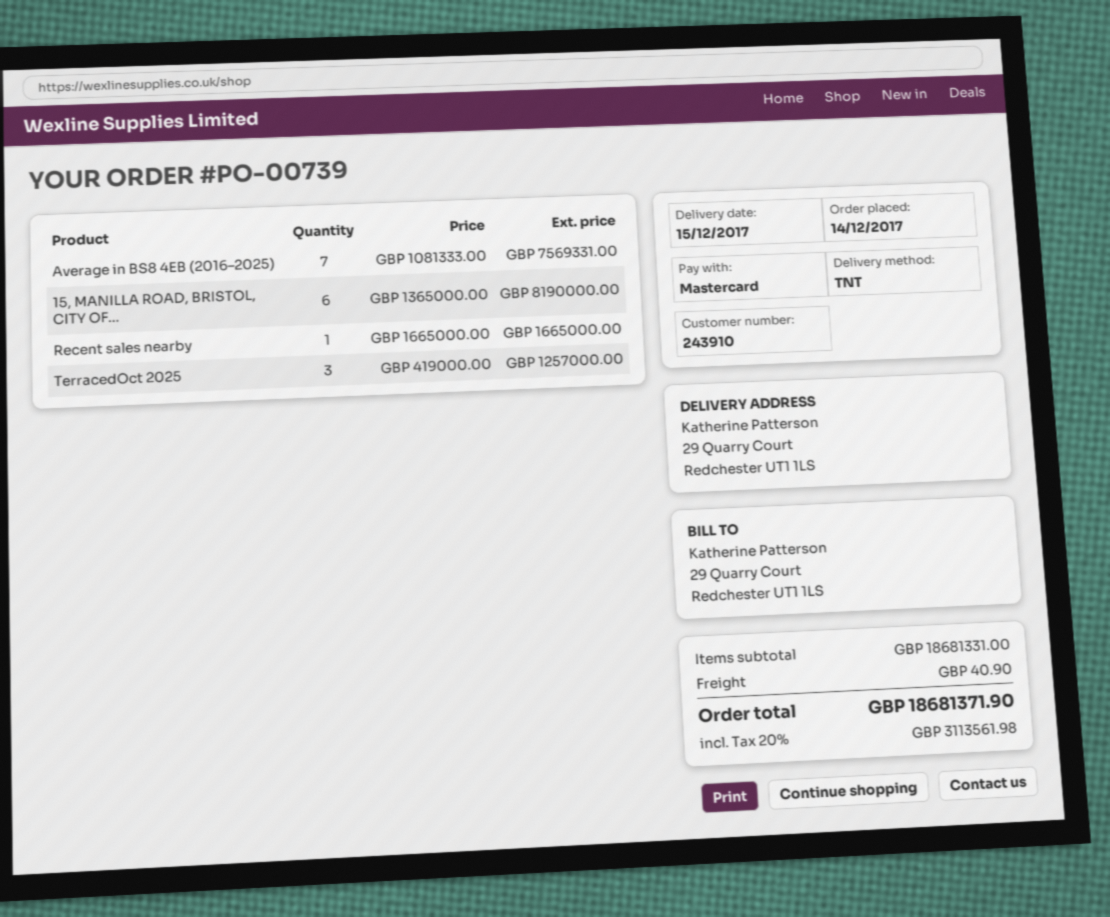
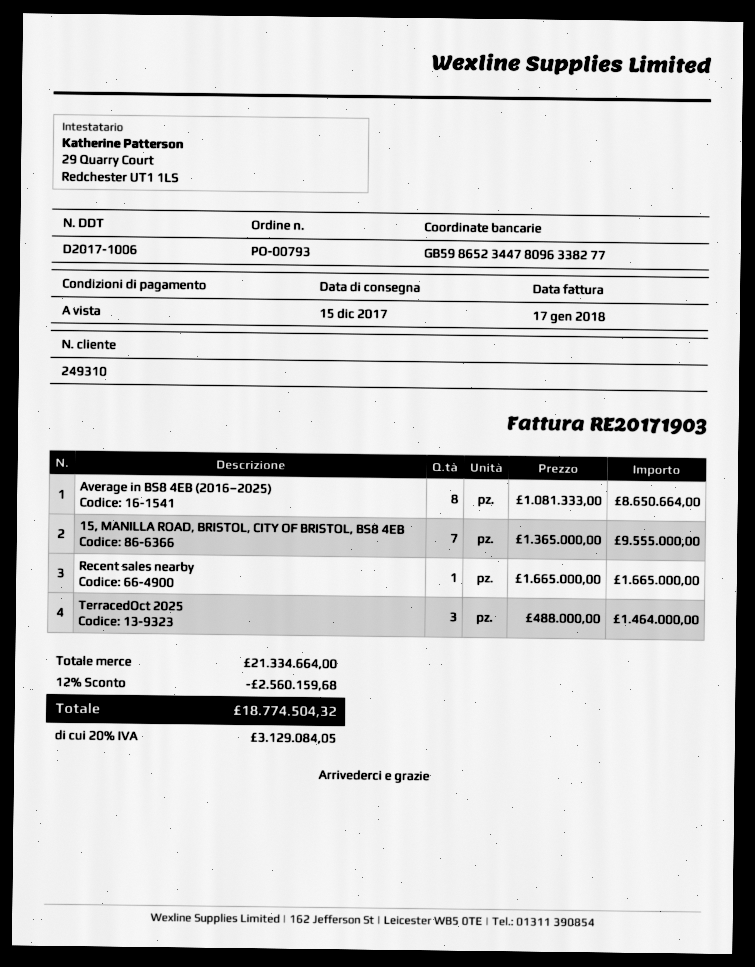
order number: PO-00739 -> PO-00793
customer number: 243910 -> 249310
Average in BS8 4EB (2016–2025): 7 x 1081333.00 = 7569331.00 -> 8 x 1081333.00 = 8650664.00
15, MANILLA ROAD, BRISTOL, CITY OF...: 6 x 1365000.00 = 8190000.00 -> 7 x 1365000.00 = 9555000.00
TerracedOct 2025: 3 x 419000.00 = 1257000.00 -> 3 x 488000.00 = 1464000.00
subtotal: 18681331.00 -> 21334664.00
discount: none -> 12% = 2560159.68
shipping: 40.90 -> none
tax: 20% = 3113561.98 -> 20% = 3129084.05
total: 18681371.90 -> 18774504.32

